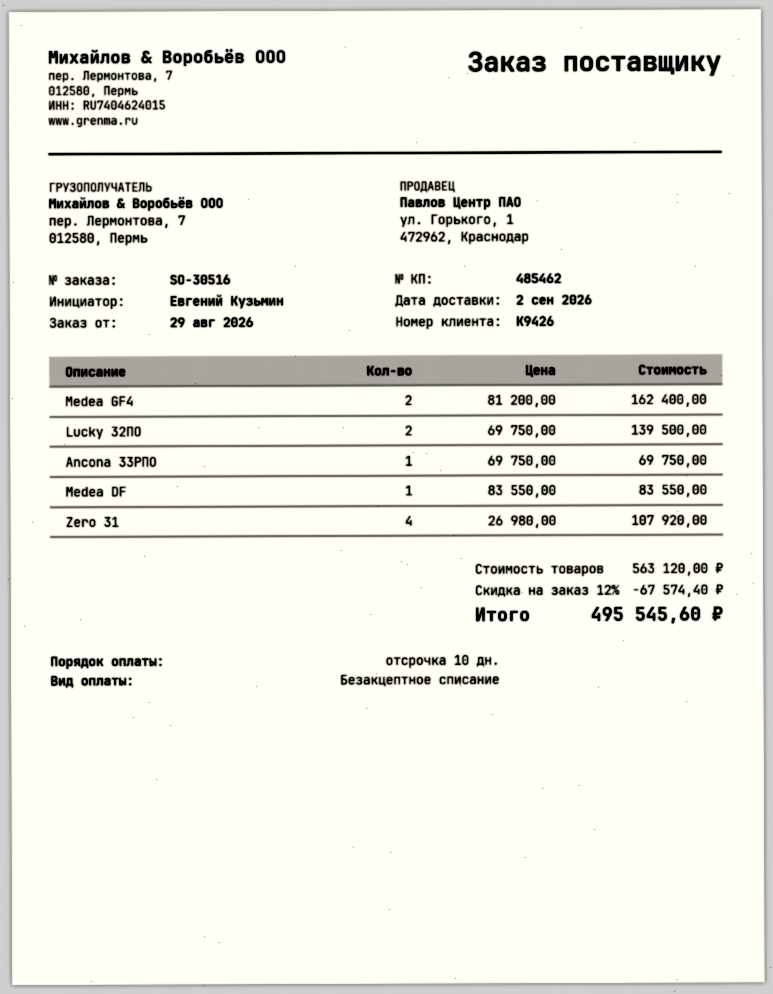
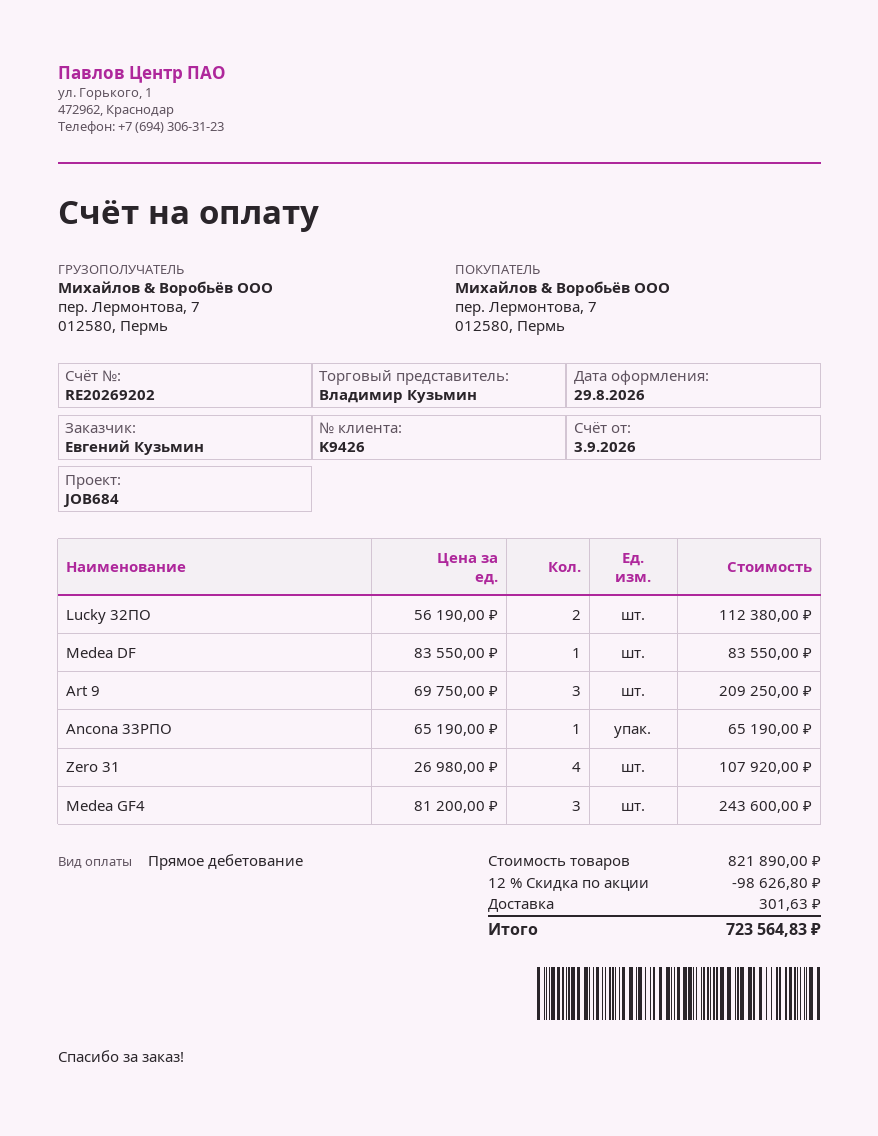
Medea GF4: 2 x 81200.00 = 162400.00 -> 3 x 81200.00 = 243600.00
Lucky 32ПО: 2 x 69750.00 = 139500.00 -> 2 x 56190.00 = 112380.00
Ancona 33РПО: 1 x 69750.00 = 69750.00 -> 1 x 65190.00 = 65190.00
Art 9: none -> 3 x 69750.00 = 209250.00
subtotal: 563120.00 -> 821890.00
discount: 12% = 67574.40 -> 12% = 98626.80
shipping: none -> 301.63
total: 495545.60 -> 723564.83

